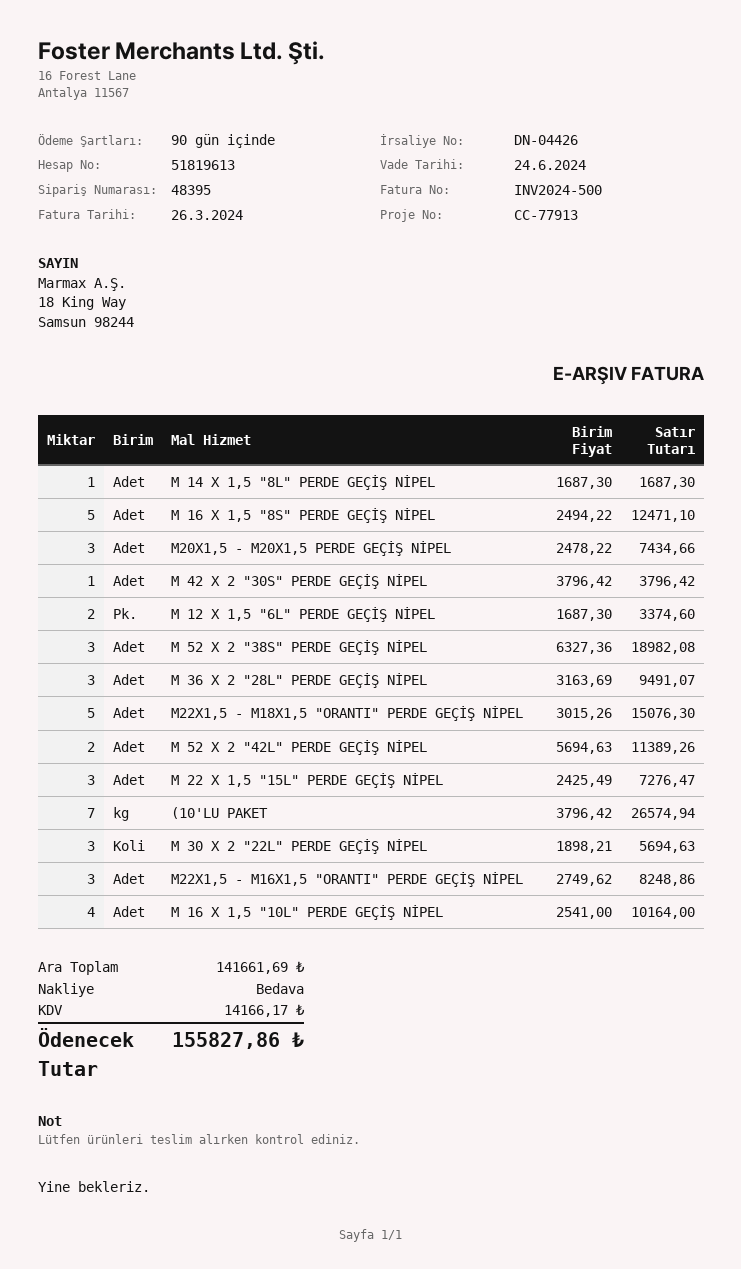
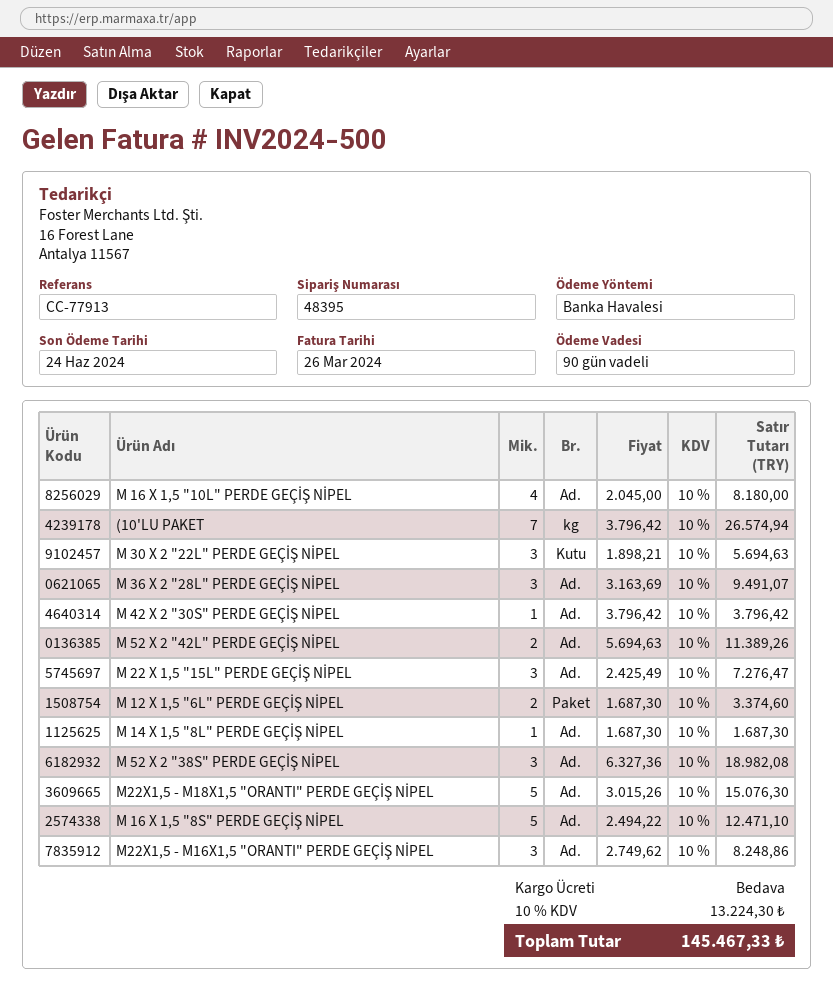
M20X1,5 - M20X1,5 PERDE GEÇİŞ NİPEL: 3 x 2478.22 = 7434.66 -> none
M 16 X 1,5 "10L" PERDE GEÇİŞ NİPEL: 4 x 2541.00 = 10164.00 -> 4 x 2045.00 = 8180.00
tax: 14166.17 -> 13224.30
total: 155827.86 -> 145467.33

